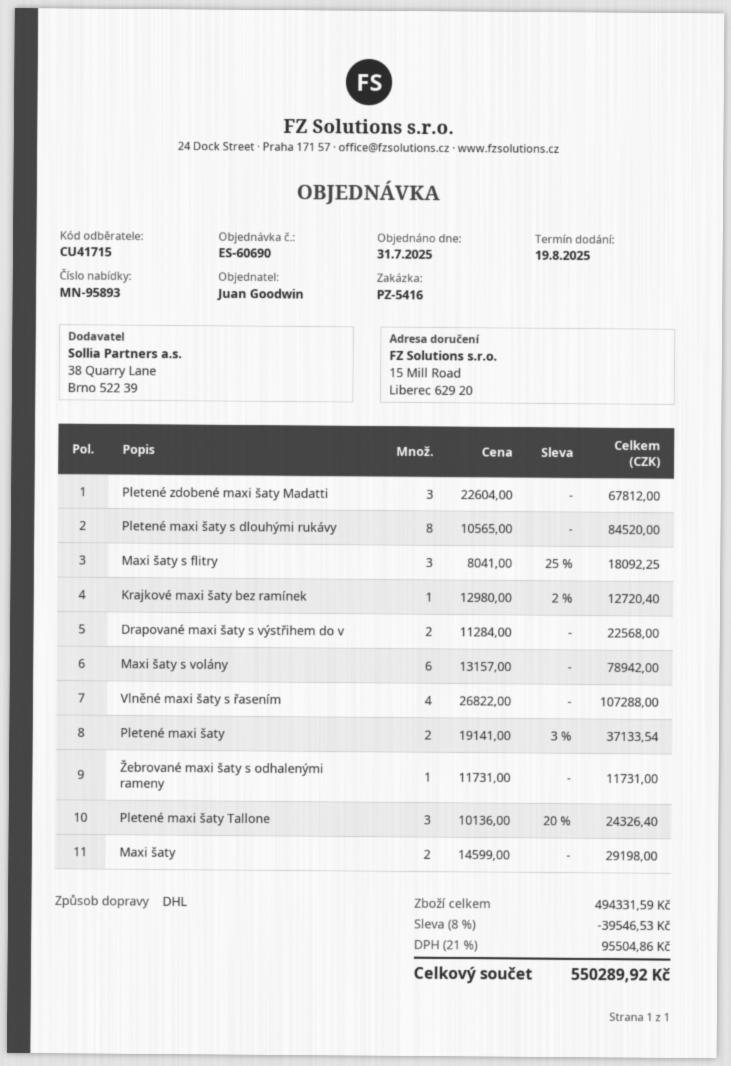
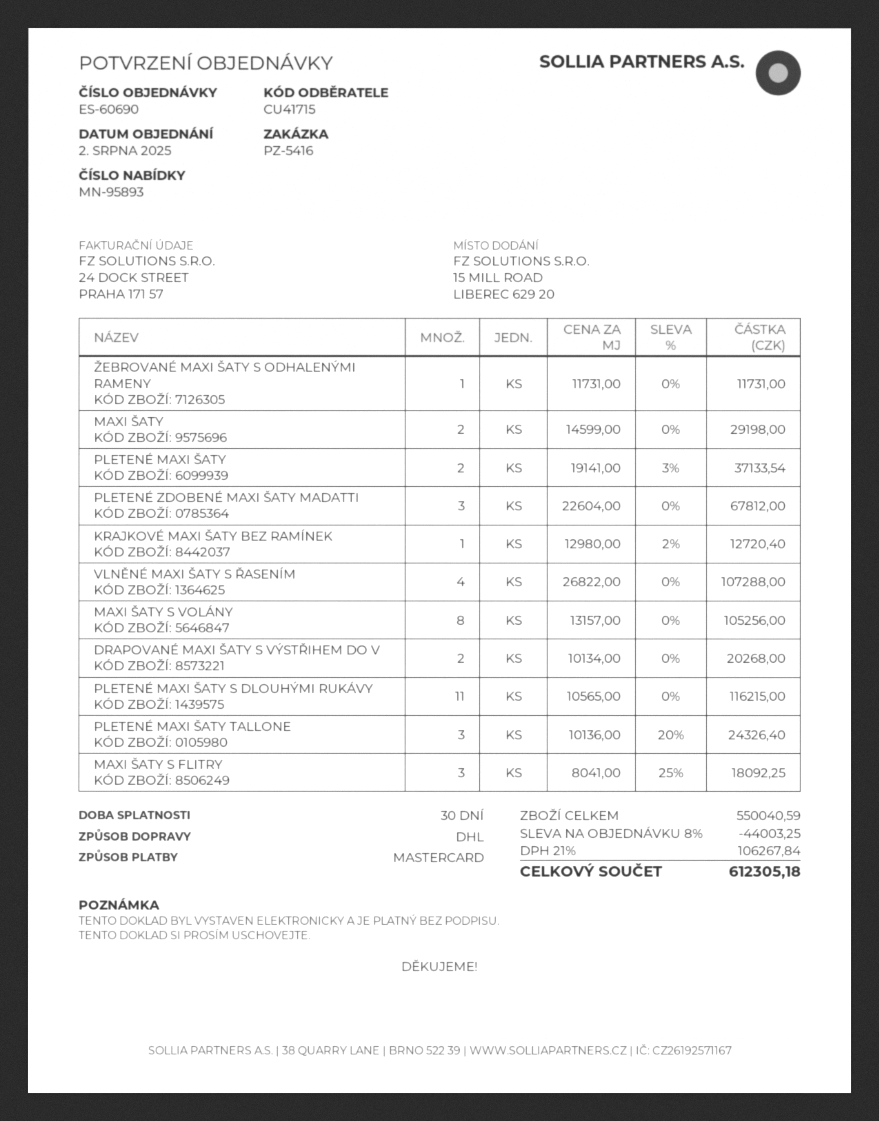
order date: 2025-07-31 -> 2025-08-02
Pletené maxi šaty s dlouhými rukávy: 8 x 10565.00 = 84520.00 -> 11 x 10565.00 = 116215.00
Drapované maxi šaty s výstřihem do v: 2 x 11284.00 = 22568.00 -> 2 x 10134.00 = 20268.00
Maxi šaty s volány: 6 x 13157.00 = 78942.00 -> 8 x 13157.00 = 105256.00
subtotal: 494331.59 -> 550040.59
discount: 8% = 39546.53 -> 8% = 44003.25
tax: 21% = 95504.86 -> 21% = 106267.84
total: 550289.92 -> 612305.18

